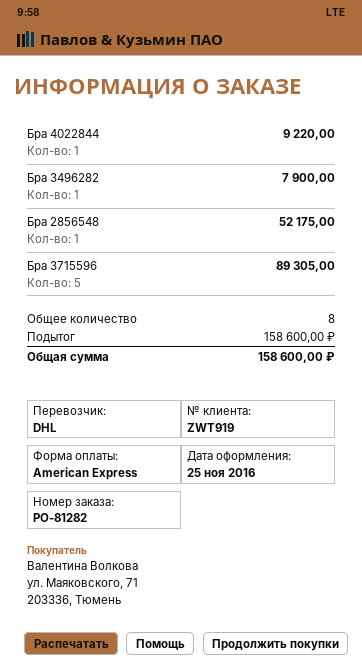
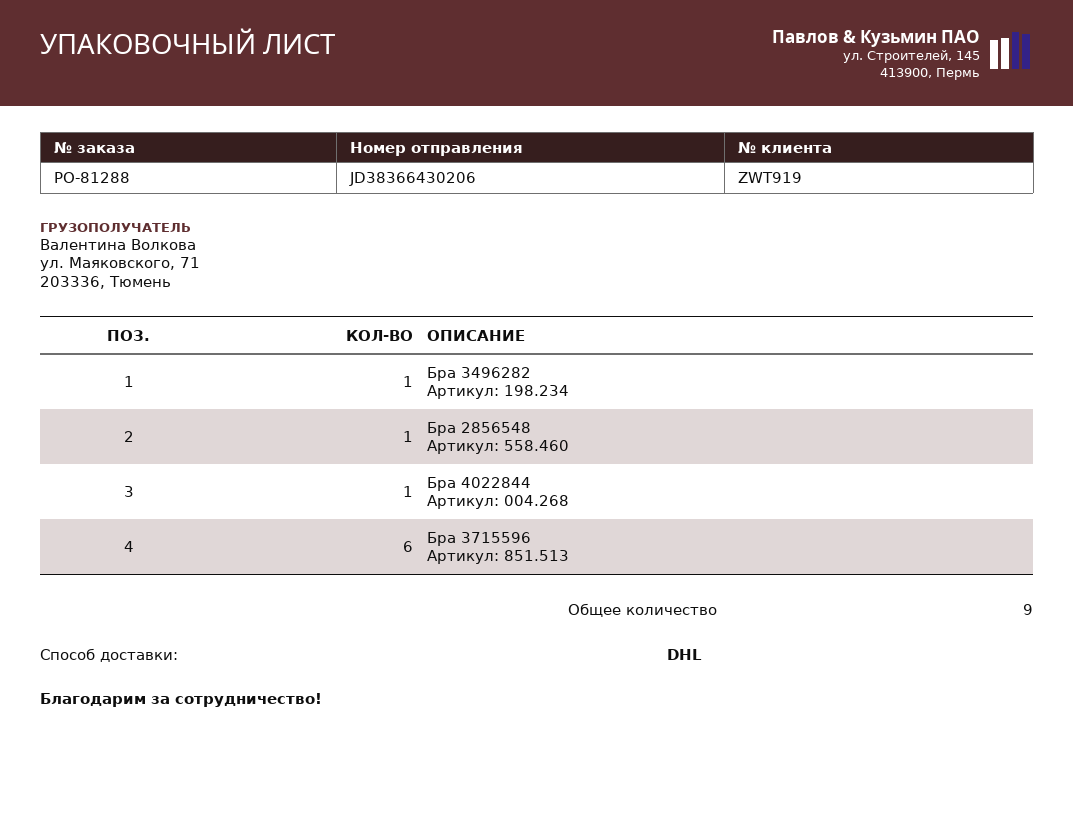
order number: PO-81282 -> PO-81288
Бра 3715596: 5 -> 6
total quantity: 8 -> 9

